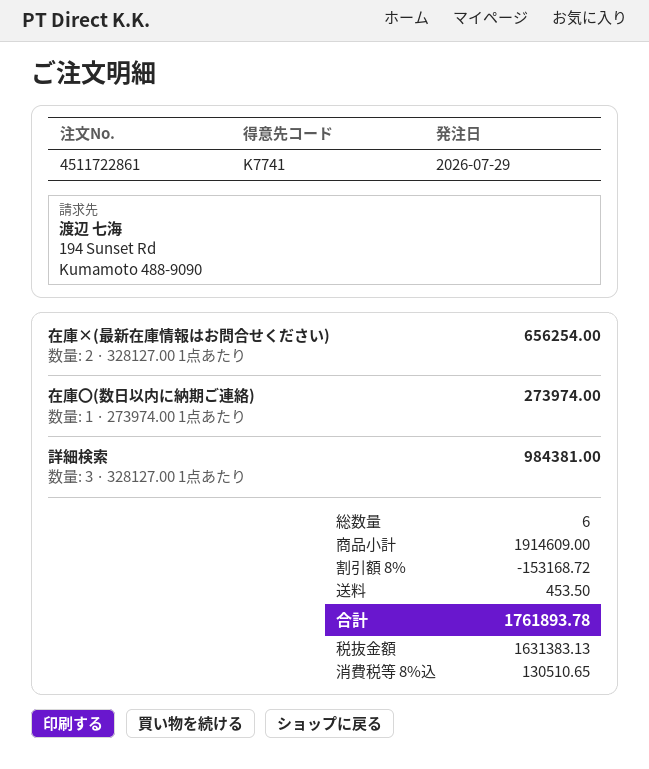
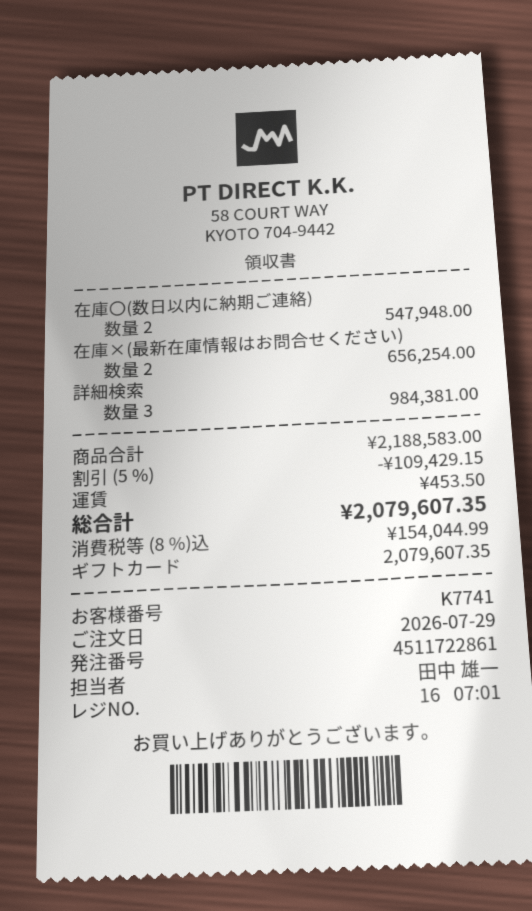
在庫〇(数日以内に納期ご連絡): 1 for 273974.00 -> 2 for 547948.00
subtotal: 1914609.00 -> 2188583.00
discount: 8% = 153168.72 -> 5% = 109429.15
tax: 8% = 130510.65 -> 8% = 154044.99
total: 1761893.78 -> 2079607.35

